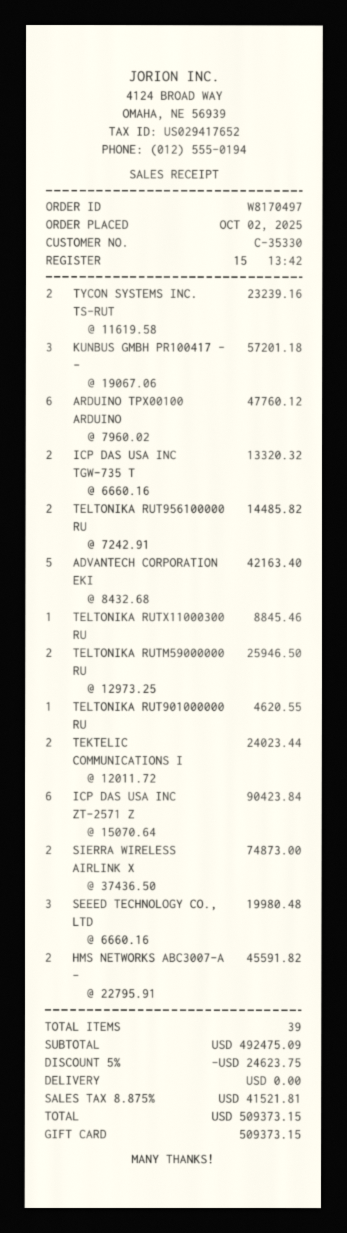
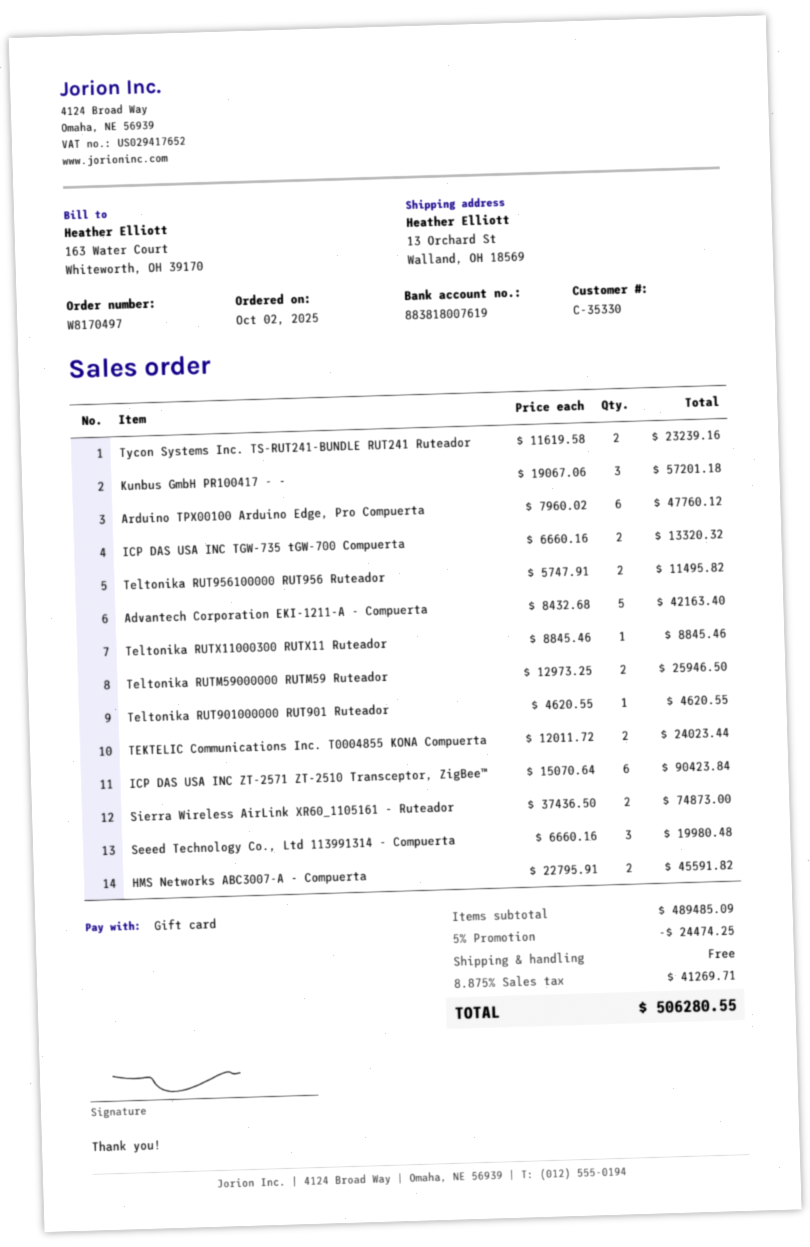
TELTONIKA RUT956100000 RU: 2 x 7242.91 = 14485.82 -> 2 x 5747.91 = 11495.82
subtotal: 492475.09 -> 489485.09
discount: 5% = 24623.75 -> 5% = 24474.25
tax: 8.875% = 41521.81 -> 8.875% = 41269.71
total: 509373.15 -> 506280.55

